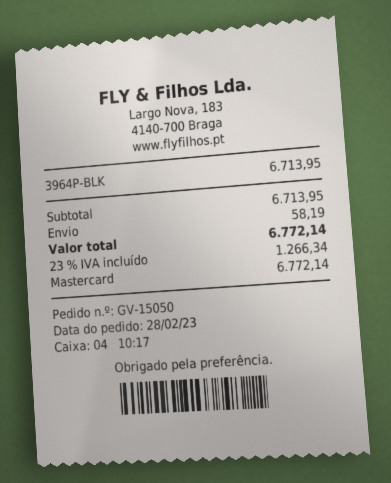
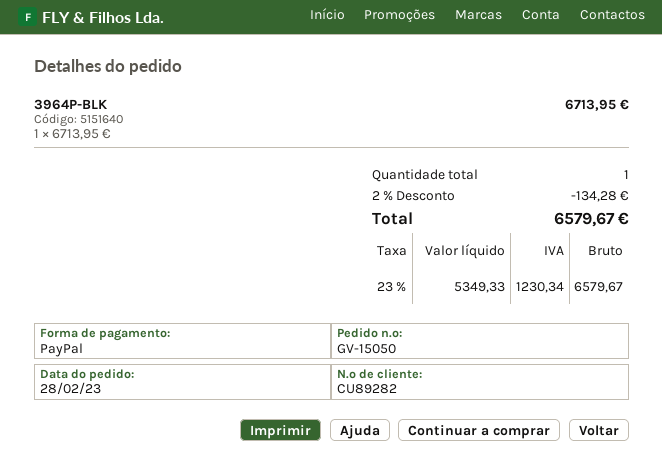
payment method: Mastercard -> PayPal
discount: none -> 2% = 134.28
shipping: 58.19 -> none
tax: 23% = 1266.34 -> 23% = 1230.34
total: 6772.14 -> 6579.67

